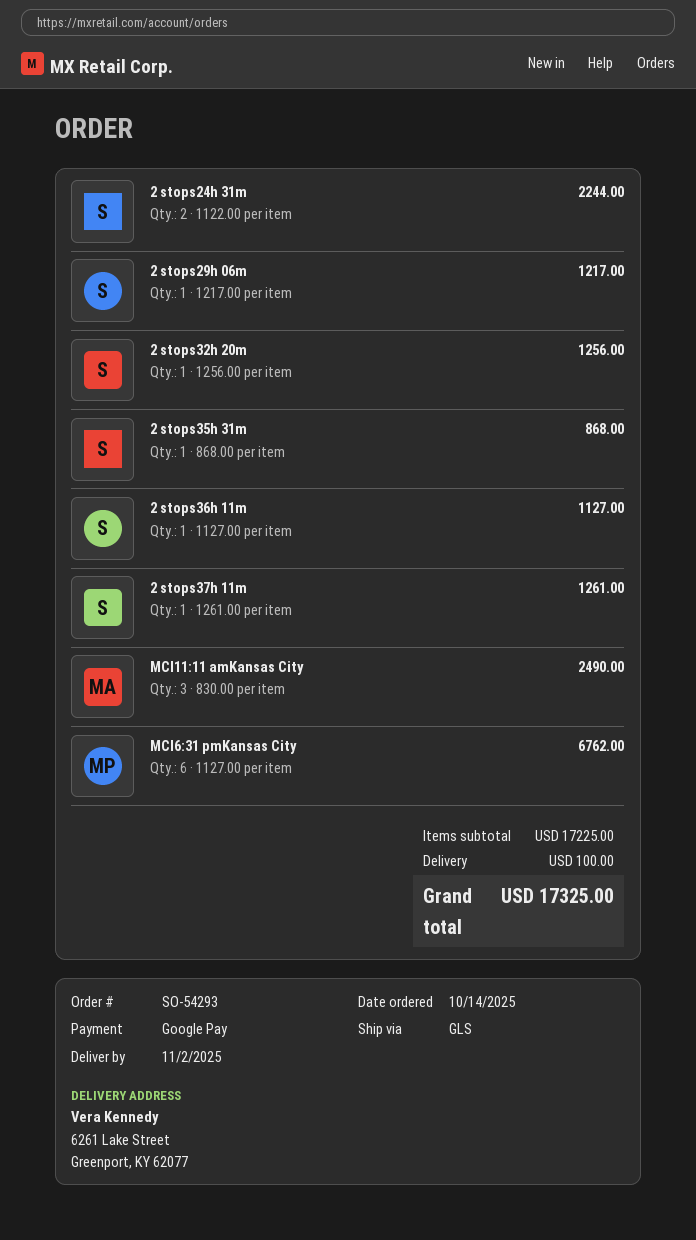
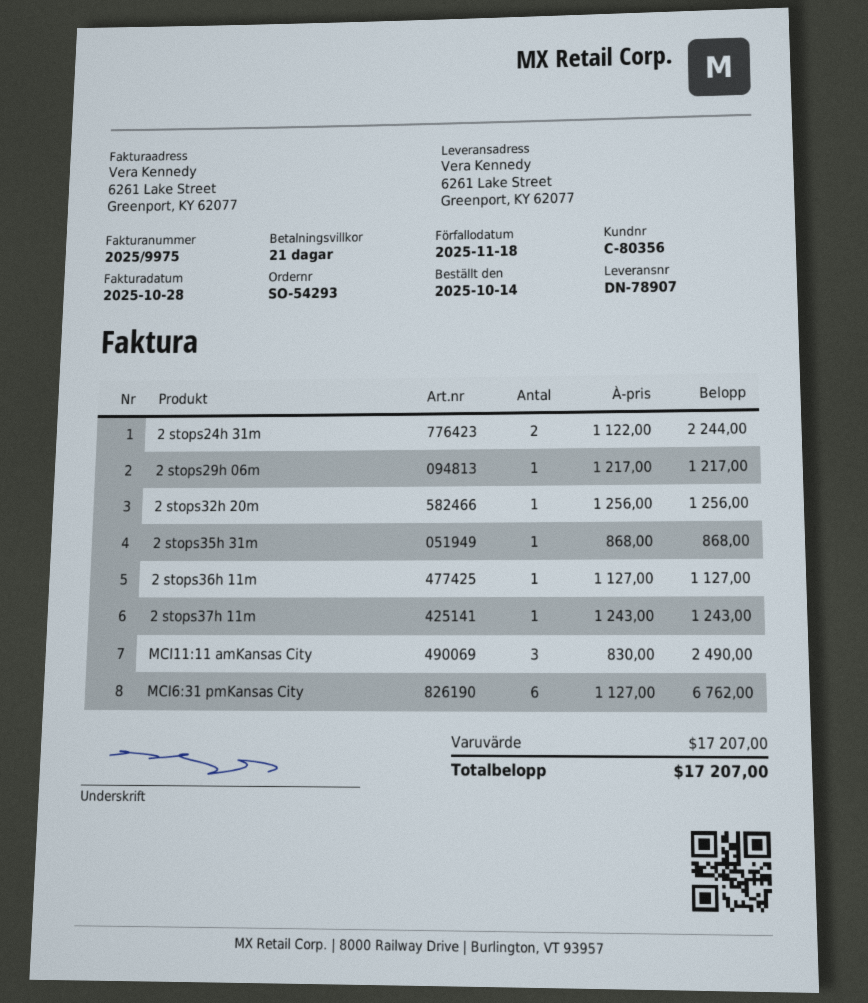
2 stops37h 11m: 1 x 1261.00 = 1261.00 -> 1 x 1243.00 = 1243.00
subtotal: 17225.00 -> 17207.00
shipping: 100.00 -> none
total: 17325.00 -> 17207.00

